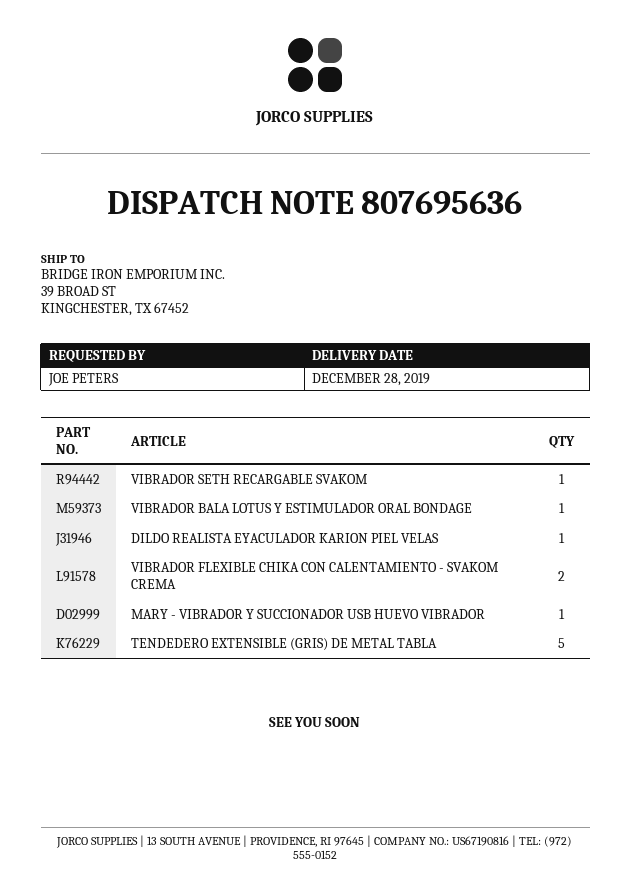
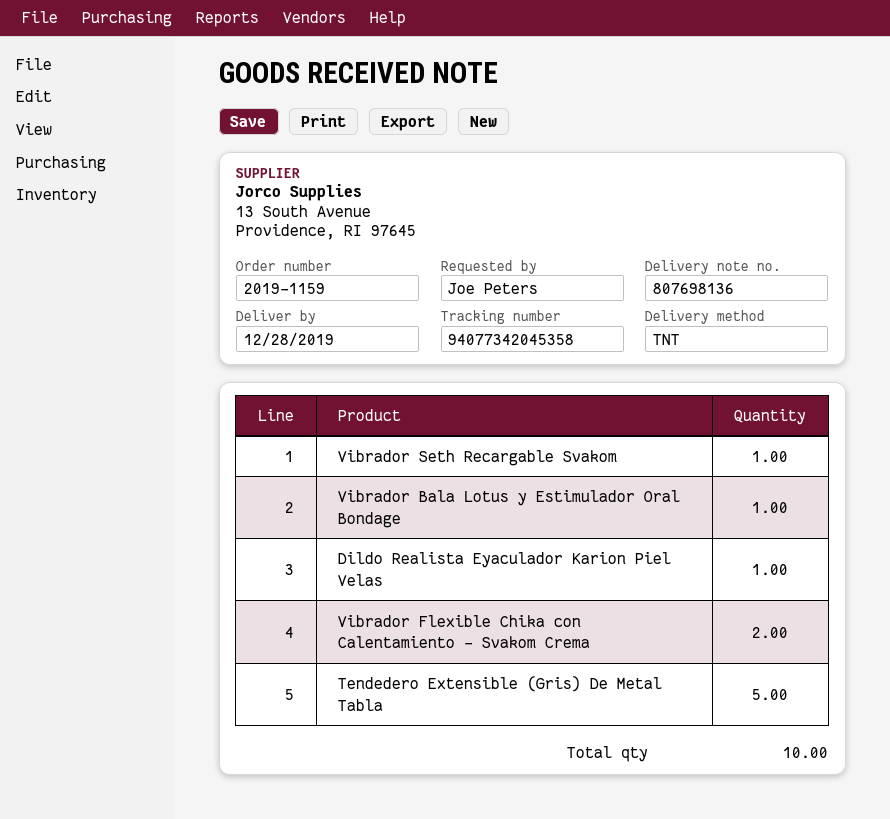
delivery note number: 807695636 -> 807698136
MARY - VIBRADOR Y SUCCIONADOR USB HUEVO VIBRADOR: 1 -> none

